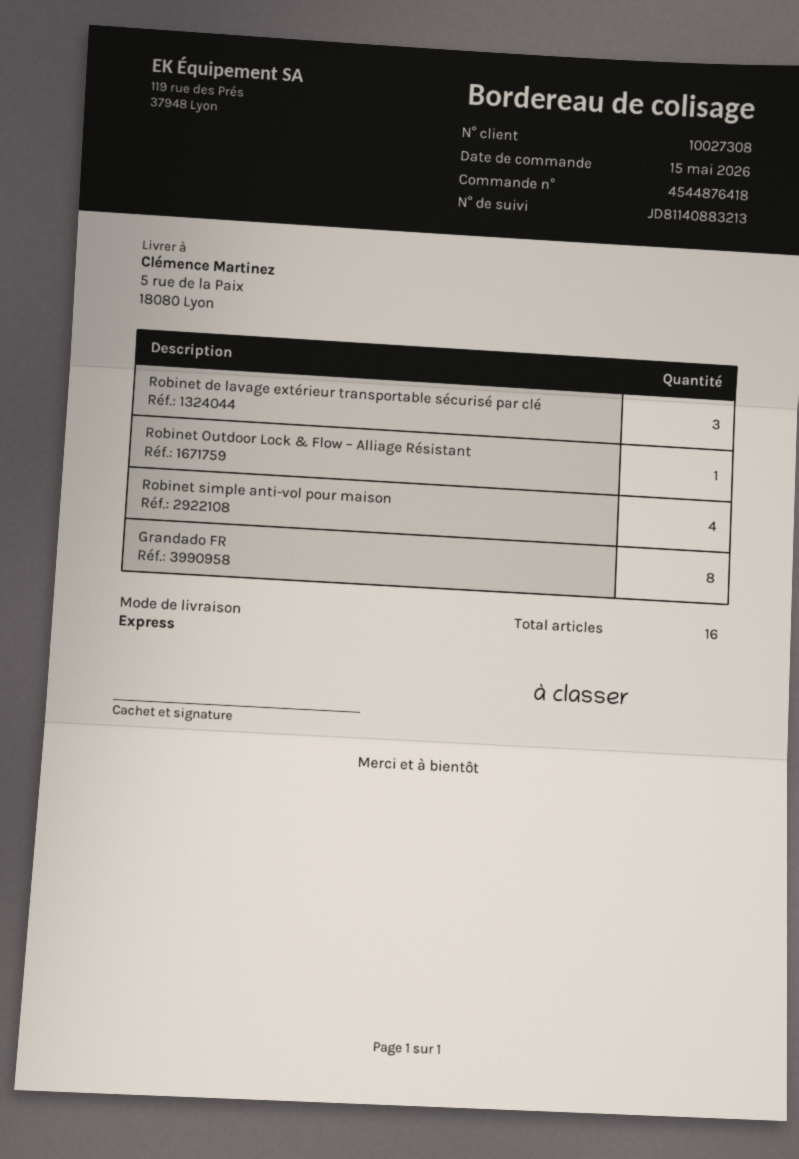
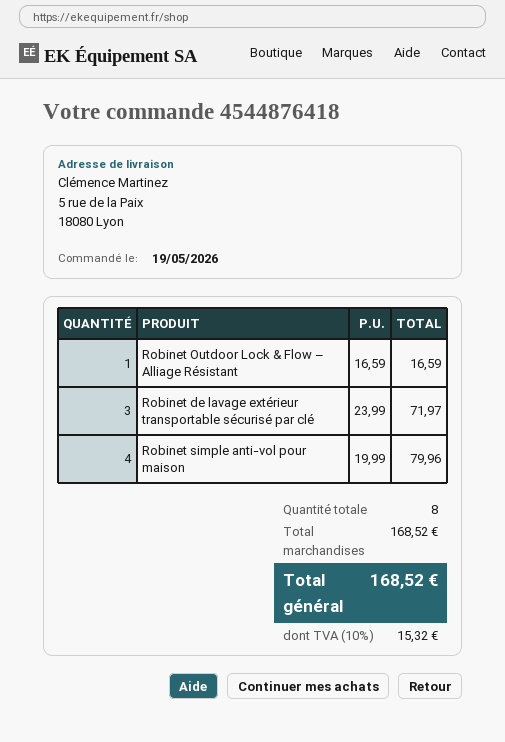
order date: 2026-05-15 -> 2026-05-19
Grandado FR: 8 -> none
total quantity: 16 -> 8

